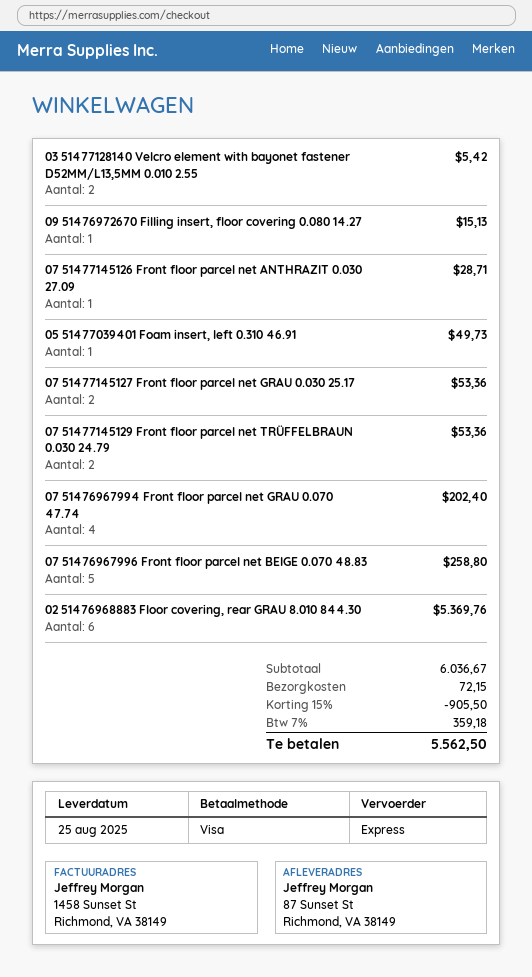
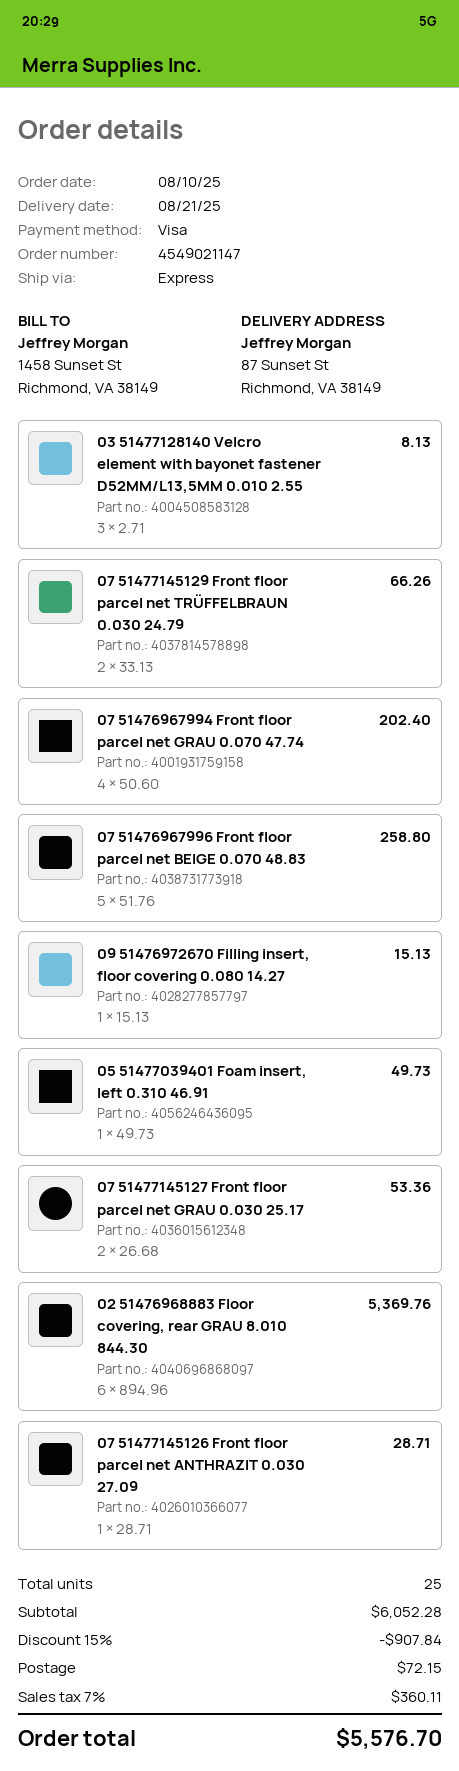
delivery date: 2025-08-25 -> 2025-08-21
03 51477128140 Velcro element with bayonet fastener D52MM/L13,5MM 0.010 2.55: 2 for 5.42 -> 3 for 8.13
07 51477145129 Front floor parcel net TRÜFFELBRAUN 0.030 24.79: 2 for 53.36 -> 2 for 66.26
subtotal: 6036.67 -> 6052.28
discount: 15% = 905.50 -> 15% = 907.84
tax: 7% = 359.18 -> 7% = 360.11
total: 5562.50 -> 5576.70

